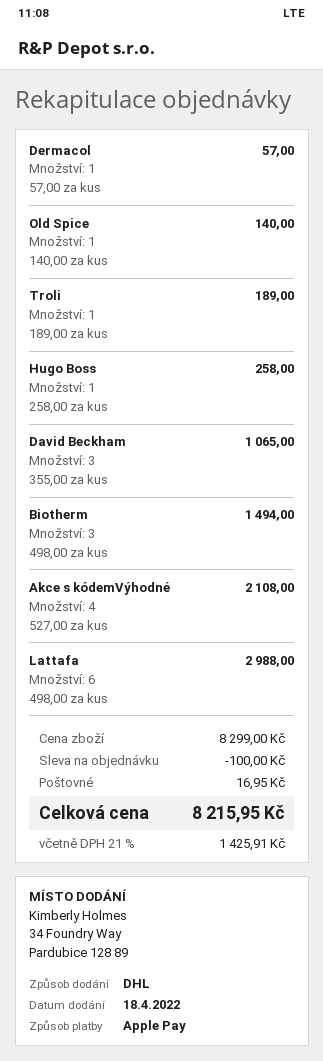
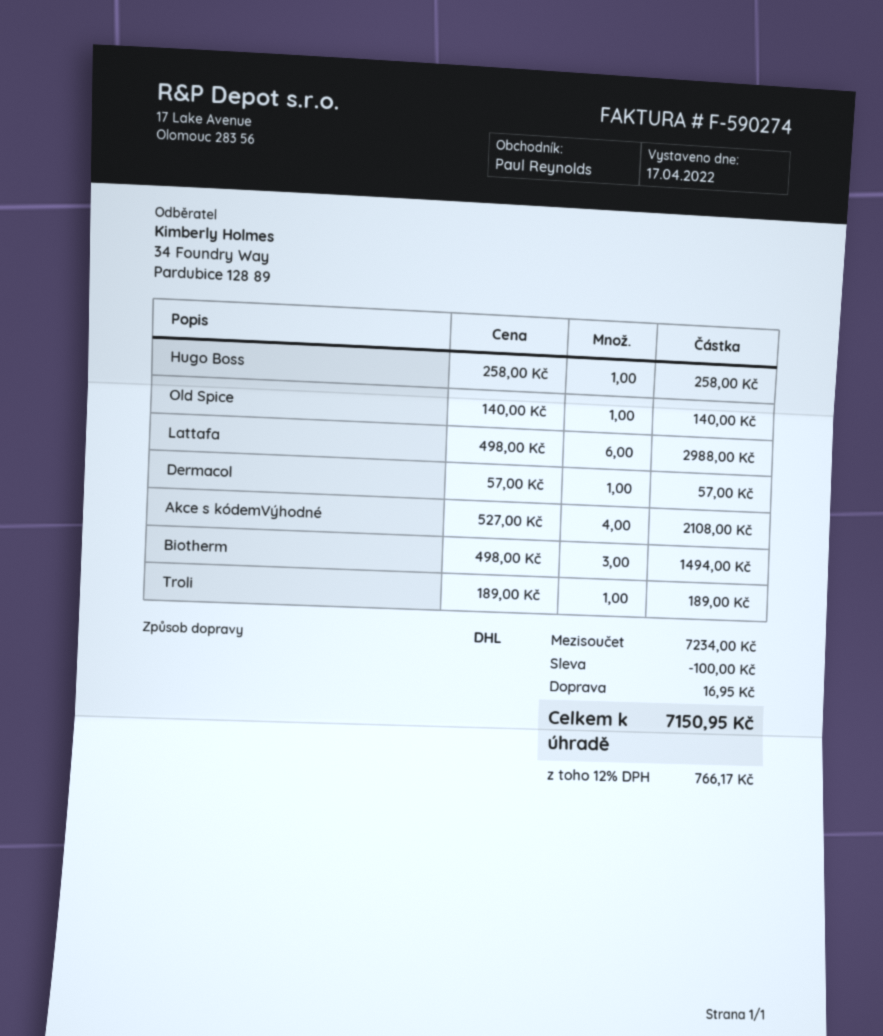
David Beckham: 3 x 355.00 = 1065.00 -> none
subtotal: 8299.00 -> 7234.00
tax: 21% = 1425.91 -> 12% = 766.17
total: 8215.95 -> 7150.95

